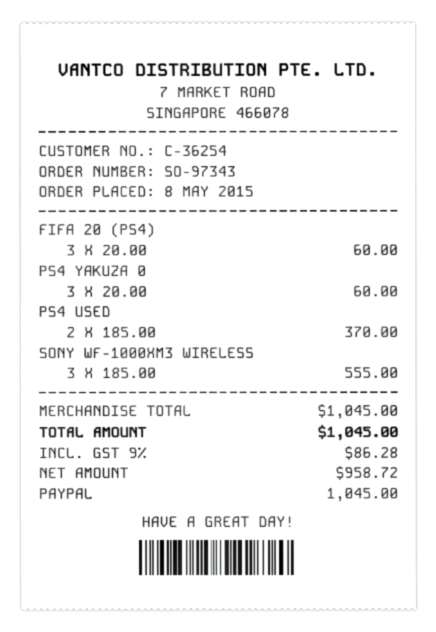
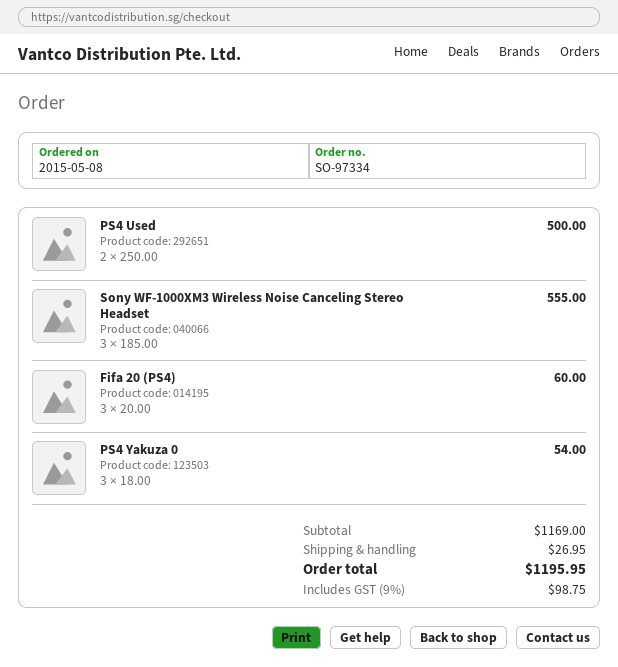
order number: SO-97343 -> SO-97334
PS4 YAKUZA 0: 3 x 20.00 = 60.00 -> 3 x 18.00 = 54.00
PS4 USED: 2 x 185.00 = 370.00 -> 2 x 250.00 = 500.00
subtotal: 1045.00 -> 1169.00
shipping: none -> 26.95
tax: 9% = 86.28 -> 9% = 98.75
total: 1045.00 -> 1195.95

